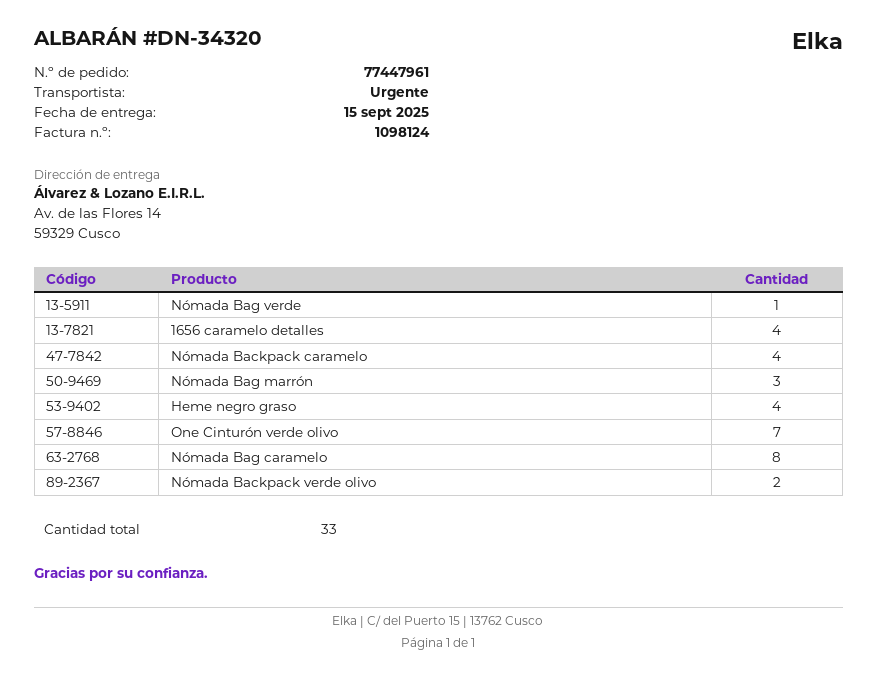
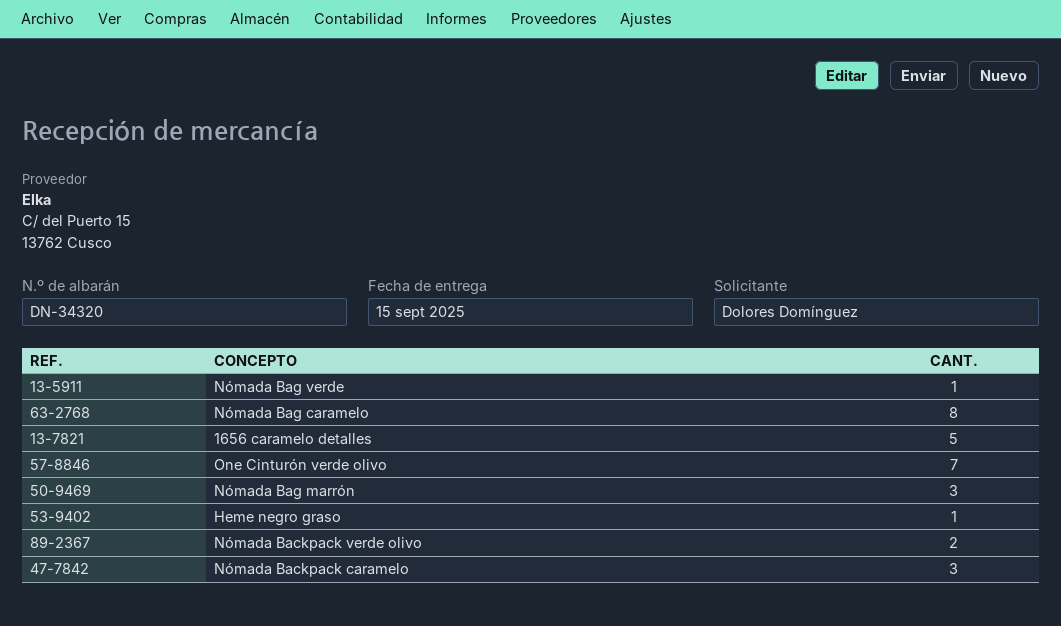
1656 caramelo detalles: 4 -> 5
Nómada Backpack caramelo: 4 -> 3
Heme negro graso: 4 -> 1

